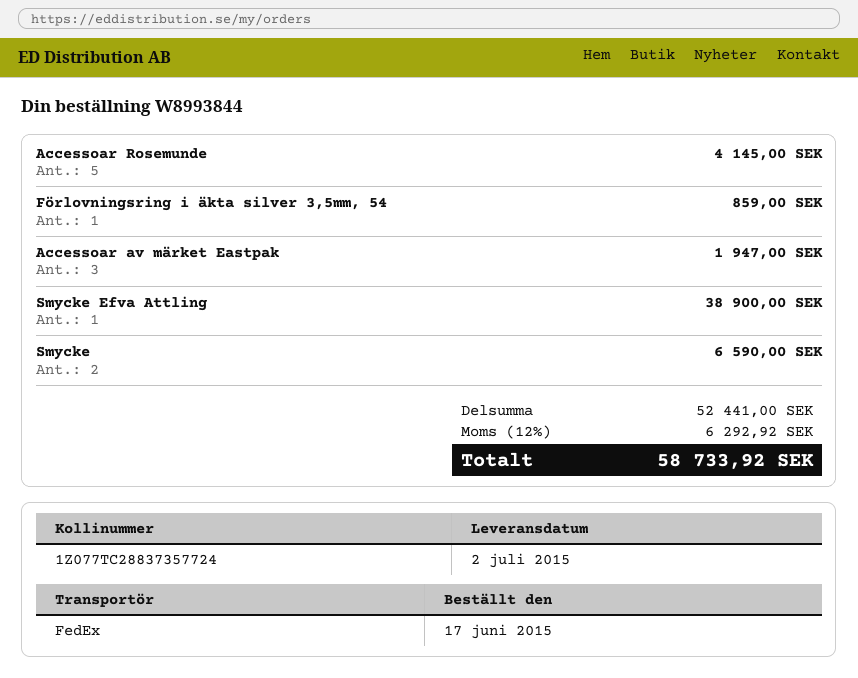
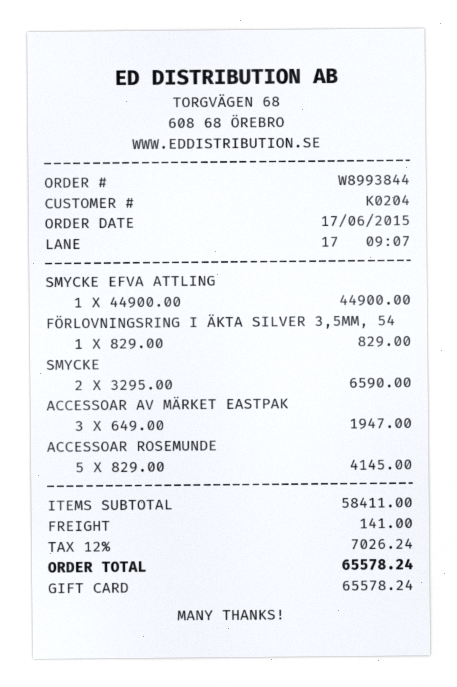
Förlovningsring i äkta silver 3,5mm, 54: 1 for 859.00 -> 1 for 829.00
Smycke Efva Attling: 1 for 38900.00 -> 1 for 44900.00
subtotal: 52441.00 -> 58411.00
shipping: none -> 141.00
tax: 12% = 6292.92 -> 12% = 7026.24
total: 58733.92 -> 65578.24

